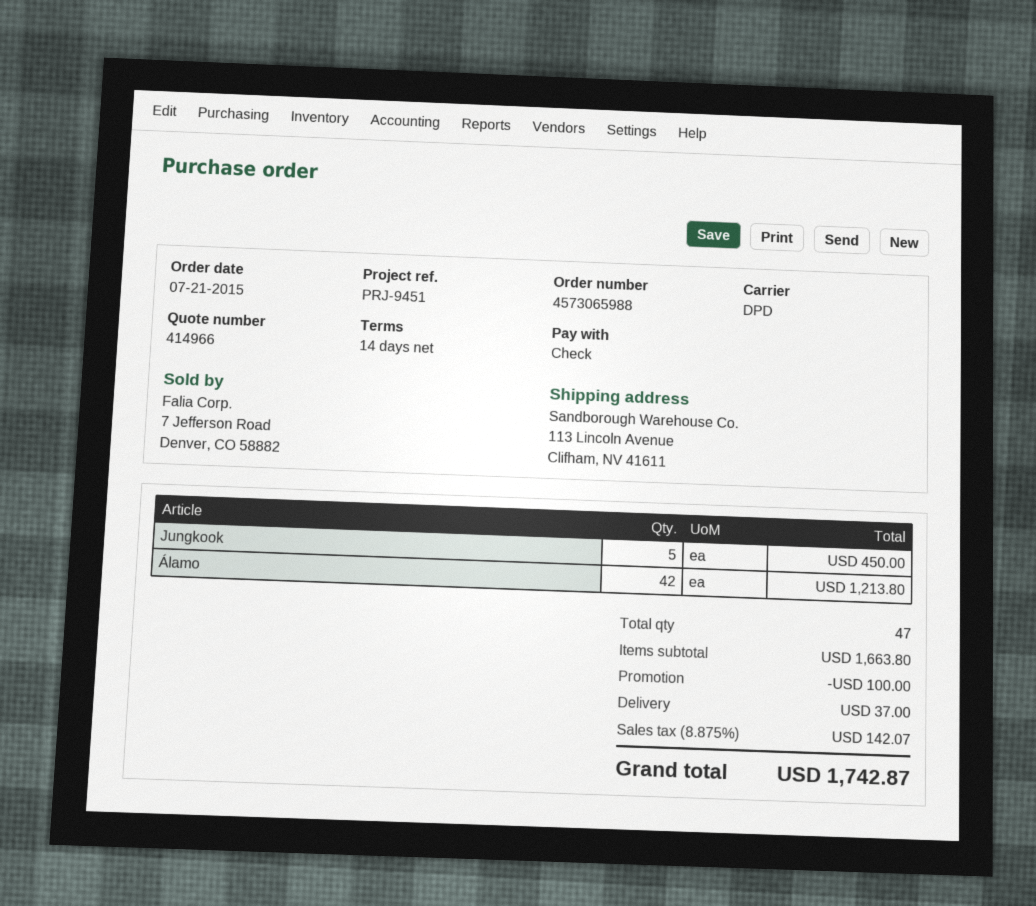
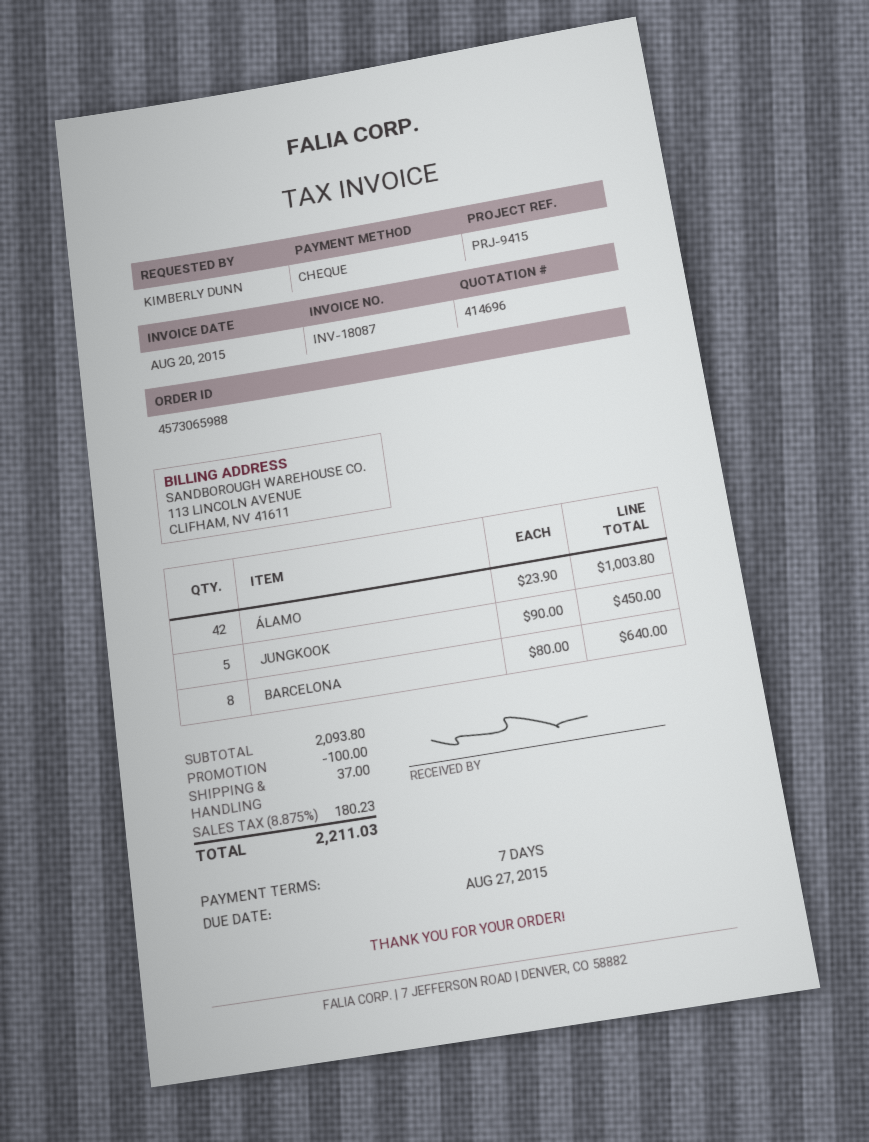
quote number: 414966 -> 414696
payment terms: 14 days -> 7 days
reference: PRJ-9451 -> PRJ-9415
Álamo: 42 for 1213.80 -> 42 for 1003.80
BARCELONA: none -> 8 for 640.00
subtotal: 1663.80 -> 2093.80
tax: 8.875% = 142.07 -> 8.875% = 180.23
total: 1742.87 -> 2211.03

